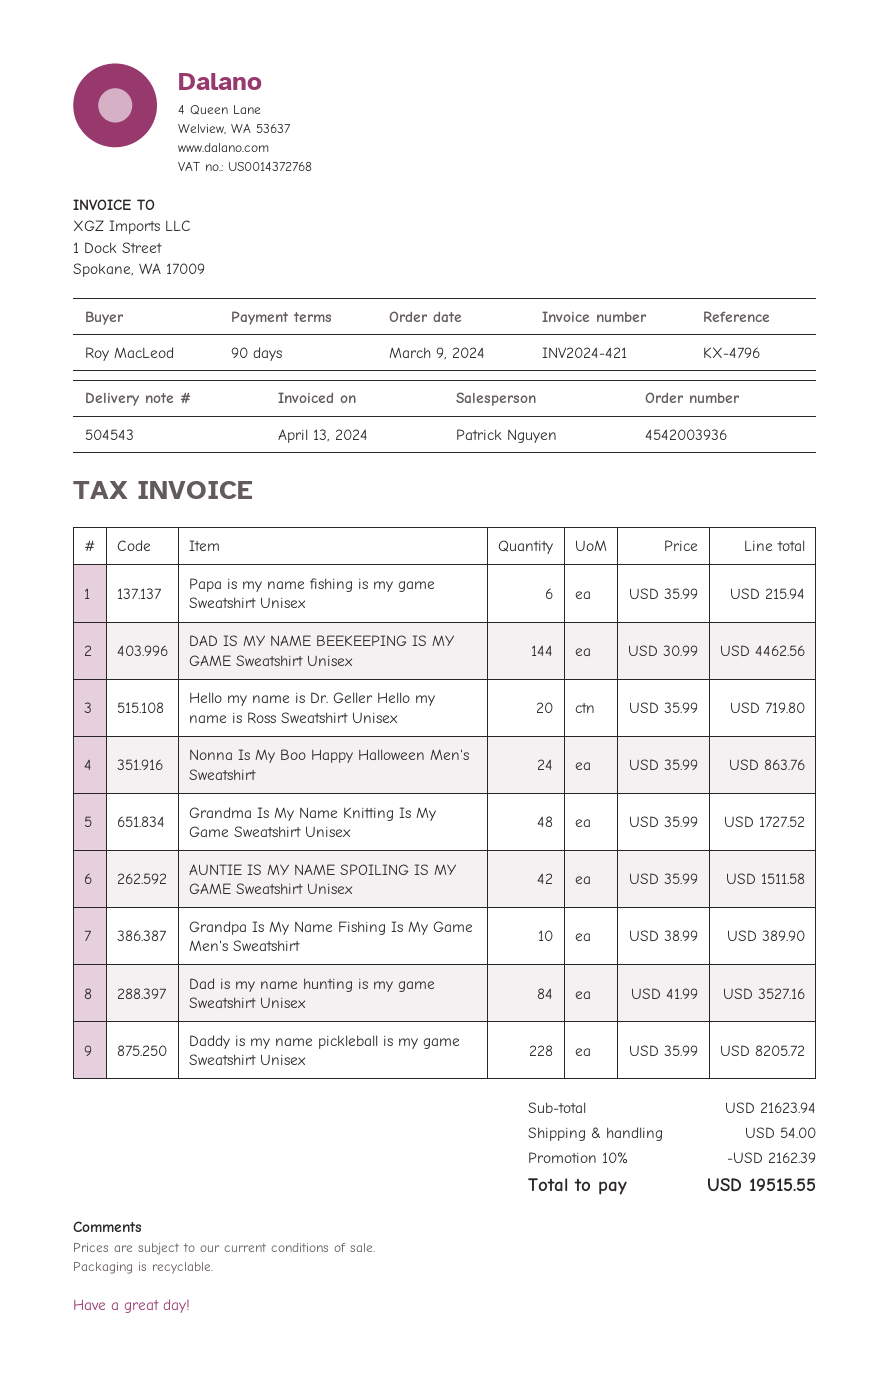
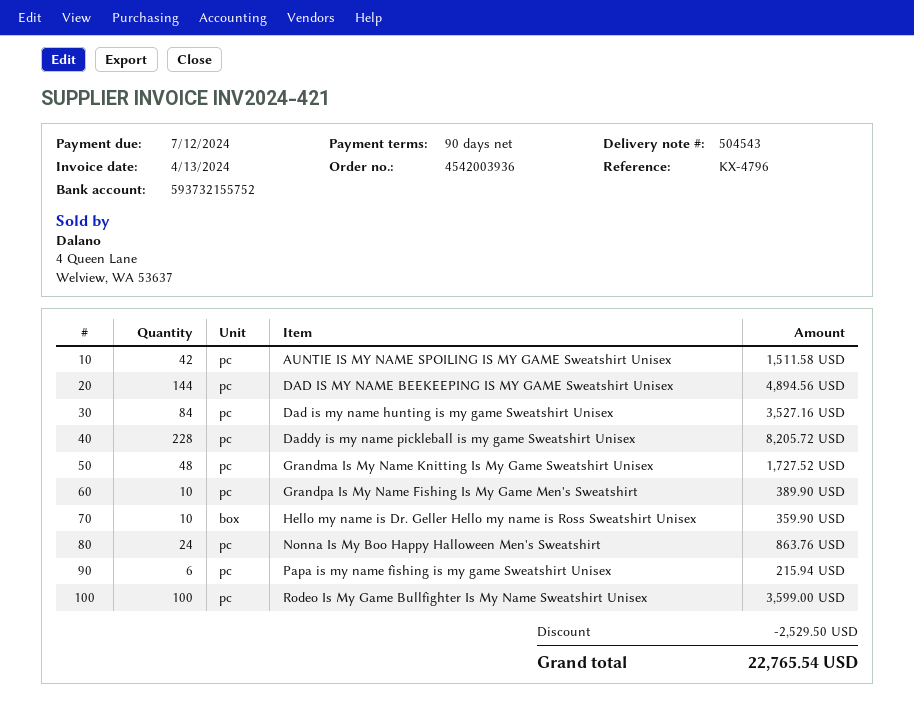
DAD IS MY NAME BEEKEEPING IS MY GAME Sweatshirt Unisex: 144 for 4462.56 -> 144 for 4894.56
Hello my name is Dr. Geller Hello my name is Ross Sweatshirt Unisex: 20 for 719.80 -> 10 for 359.90
Rodeo Is My Game Bullfighter Is My Name Sweatshirt Unisex: none -> 100 for 3599.00
discount: 2162.39 -> 2529.50
shipping: 54.00 -> none
total: 19515.55 -> 22765.54

